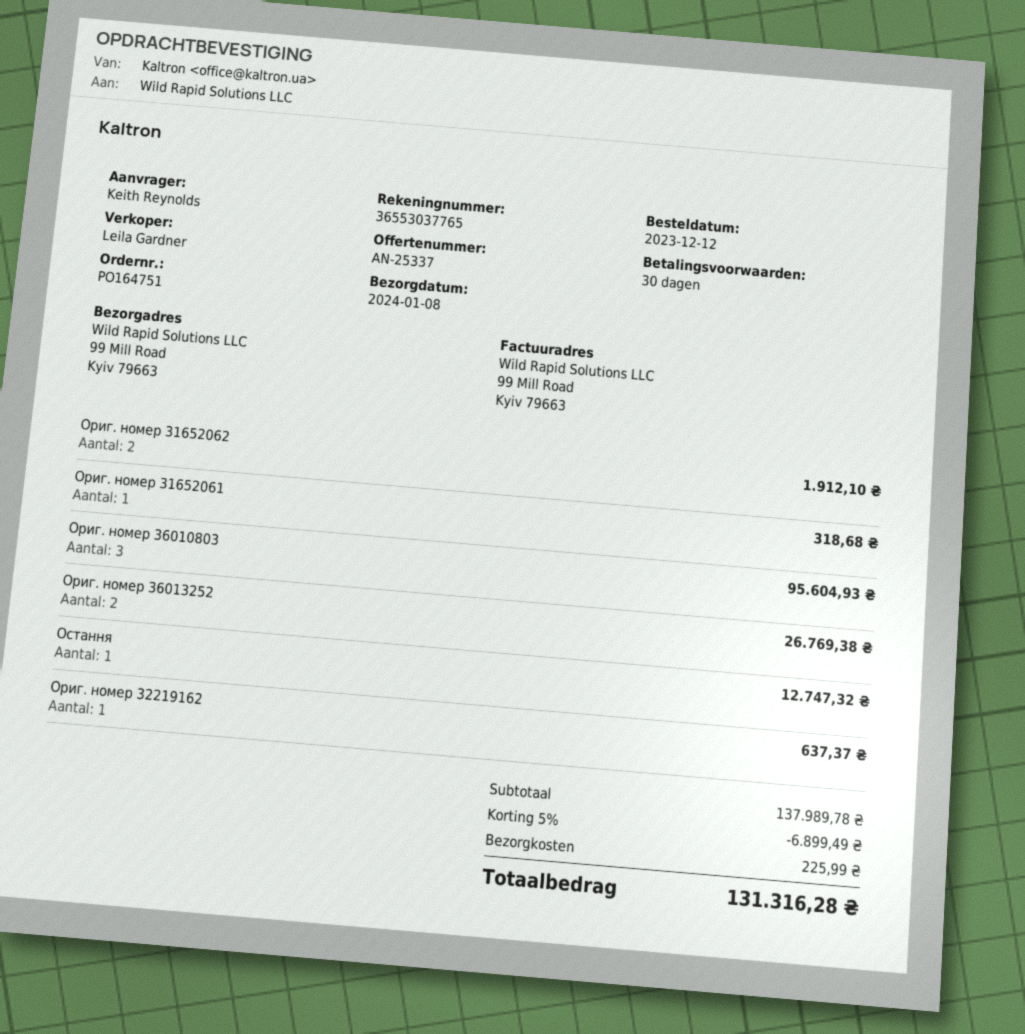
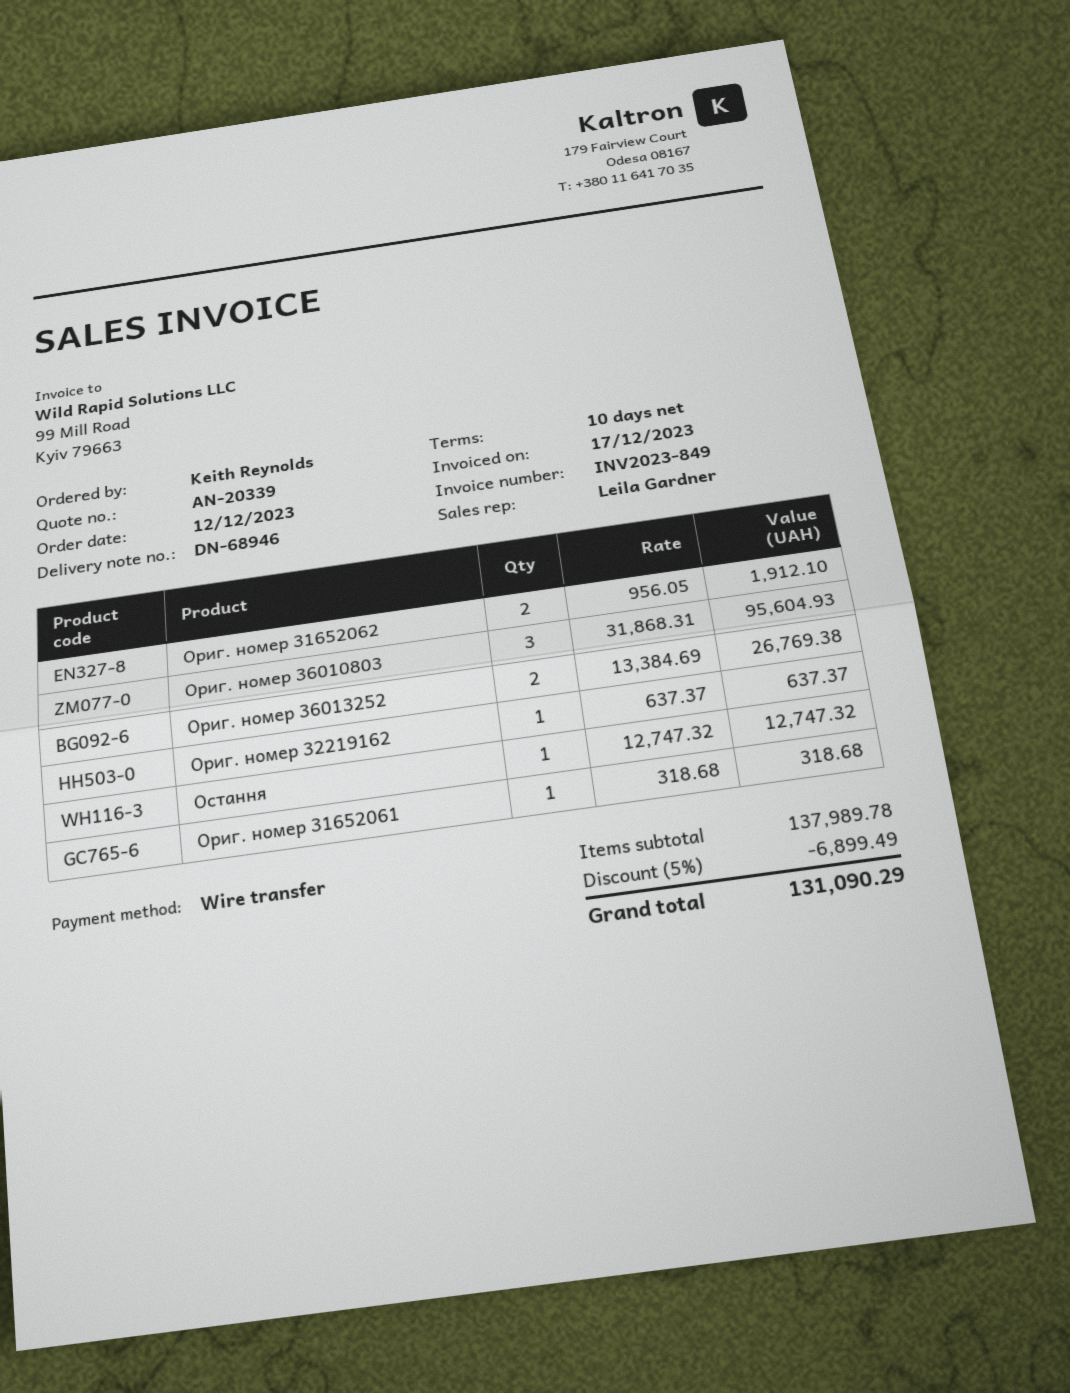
quote number: AN-25337 -> AN-20339
payment terms: 30 days -> 10 days
shipping: 225.99 -> none
total: 131316.28 -> 131090.29

